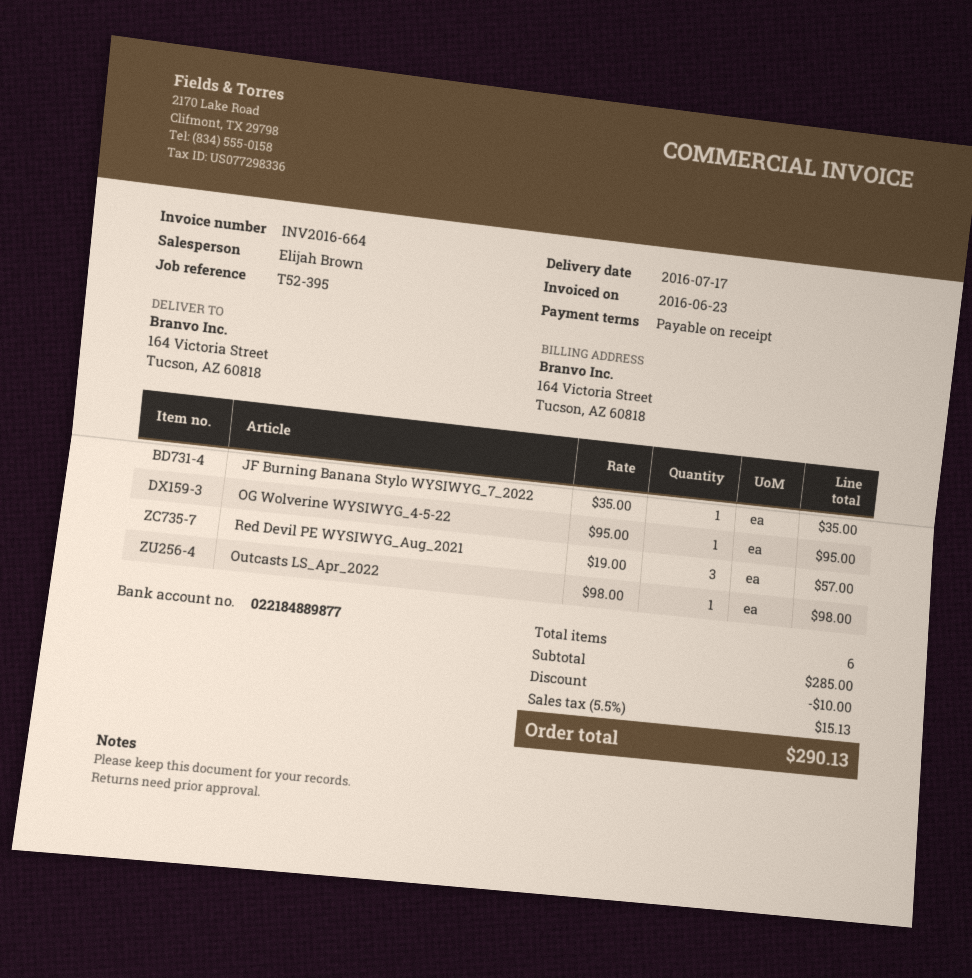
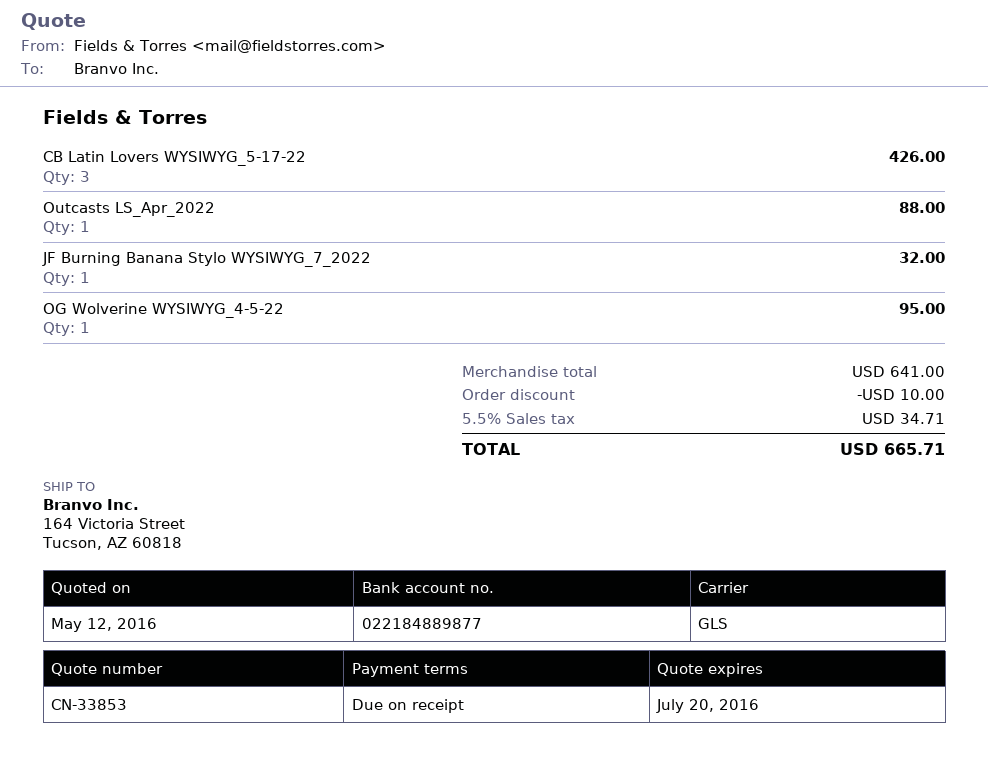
JF Burning Banana Stylo WYSIWYG_7_2022: 1 for 35.00 -> 1 for 32.00
Red Devil PE WYSIWYG_Aug_2021: 3 for 57.00 -> none
Outcasts LS_Apr_2022: 1 for 98.00 -> 1 for 88.00
CB Latin Lovers WYSIWYG_5-17-22: none -> 3 for 426.00
subtotal: 285.00 -> 641.00
tax: 5.5% = 15.13 -> 5.5% = 34.71
total: 290.13 -> 665.71

